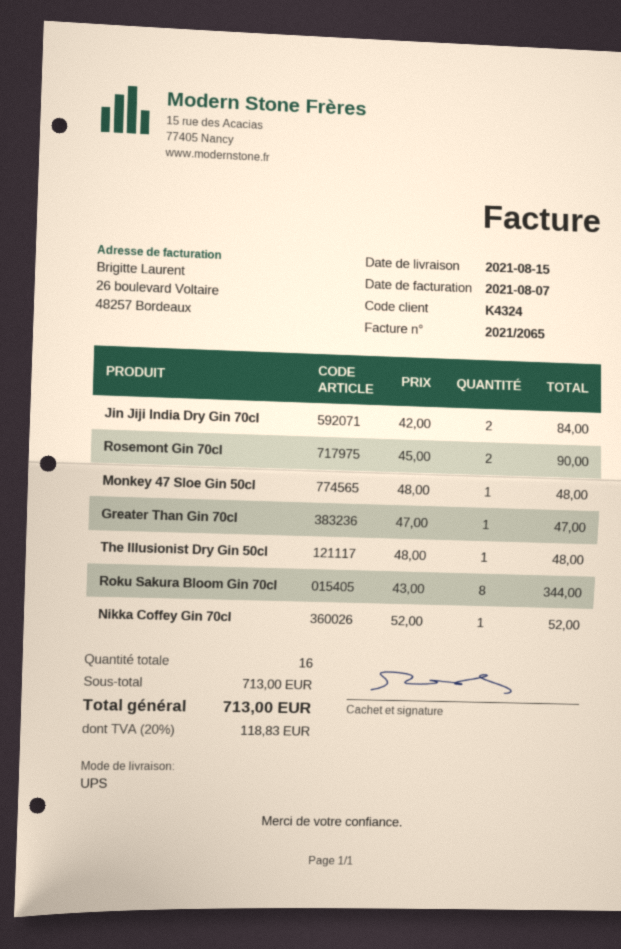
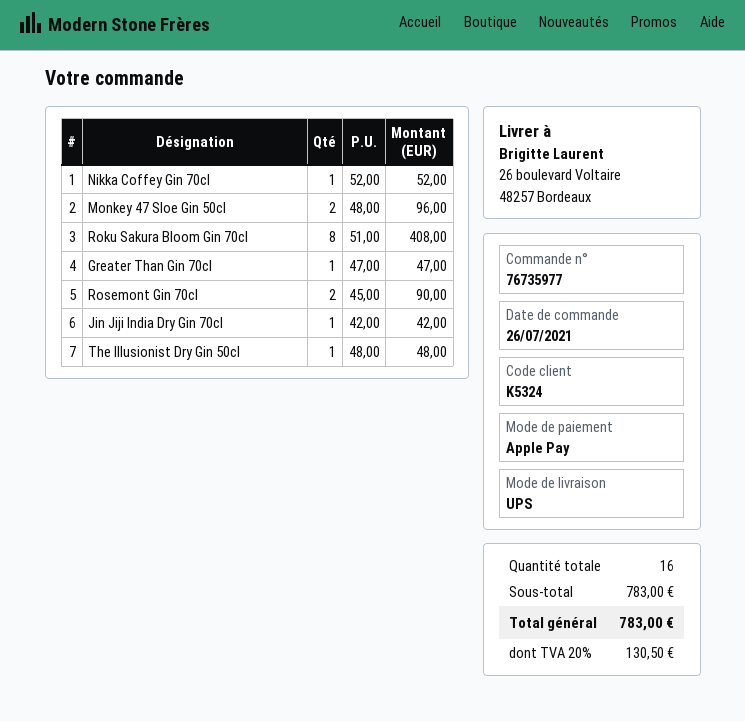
customer number: K4324 -> K5324
Jin Jiji India Dry Gin 70cl: 2 x 42.00 = 84.00 -> 1 x 42.00 = 42.00
Monkey 47 Sloe Gin 50cl: 1 x 48.00 = 48.00 -> 2 x 48.00 = 96.00
Roku Sakura Bloom Gin 70cl: 8 x 43.00 = 344.00 -> 8 x 51.00 = 408.00
subtotal: 713.00 -> 783.00
tax: 20% = 118.83 -> 20% = 130.50
total: 713.00 -> 783.00

